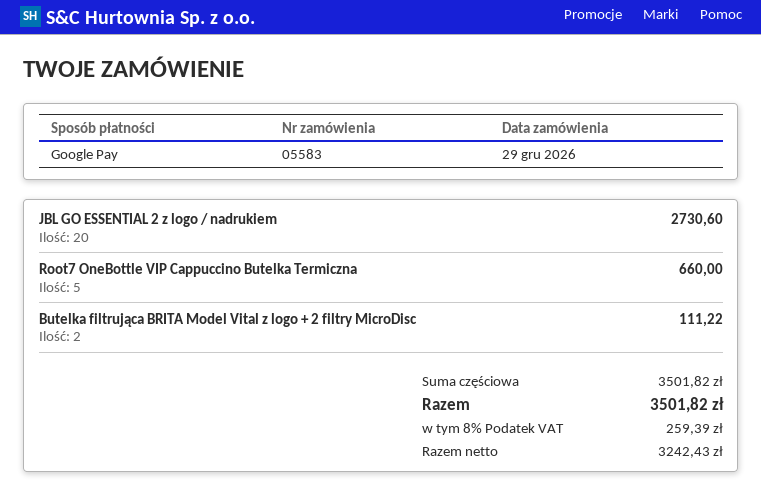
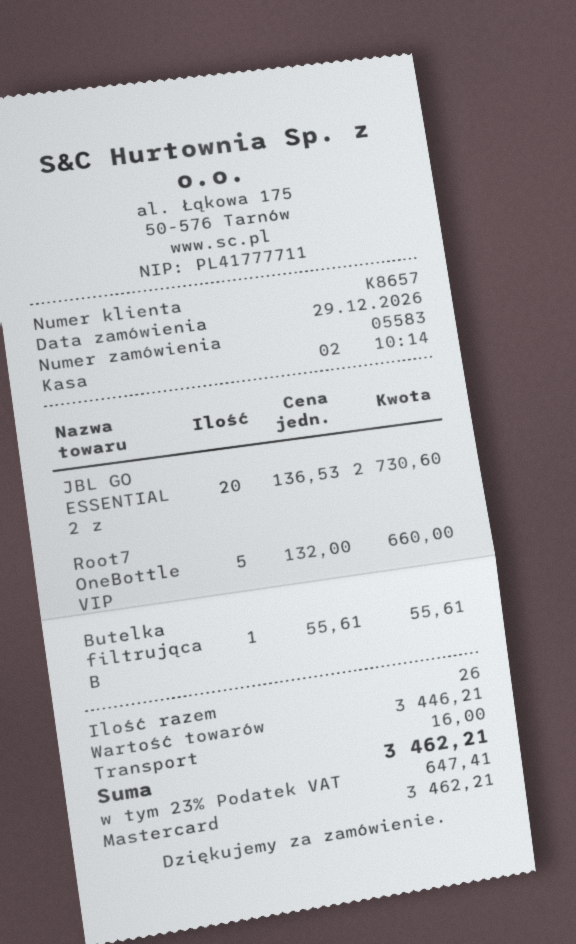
payment method: Google Pay -> Mastercard
Butelka filtrująca BRITA Model Vital z logo + 2 filtry MicroDisc: 2 for 111.22 -> 1 for 55.61
subtotal: 3501.82 -> 3446.21
shipping: none -> 16.00
tax: 8% = 259.39 -> 23% = 647.41
total: 3501.82 -> 3462.21

